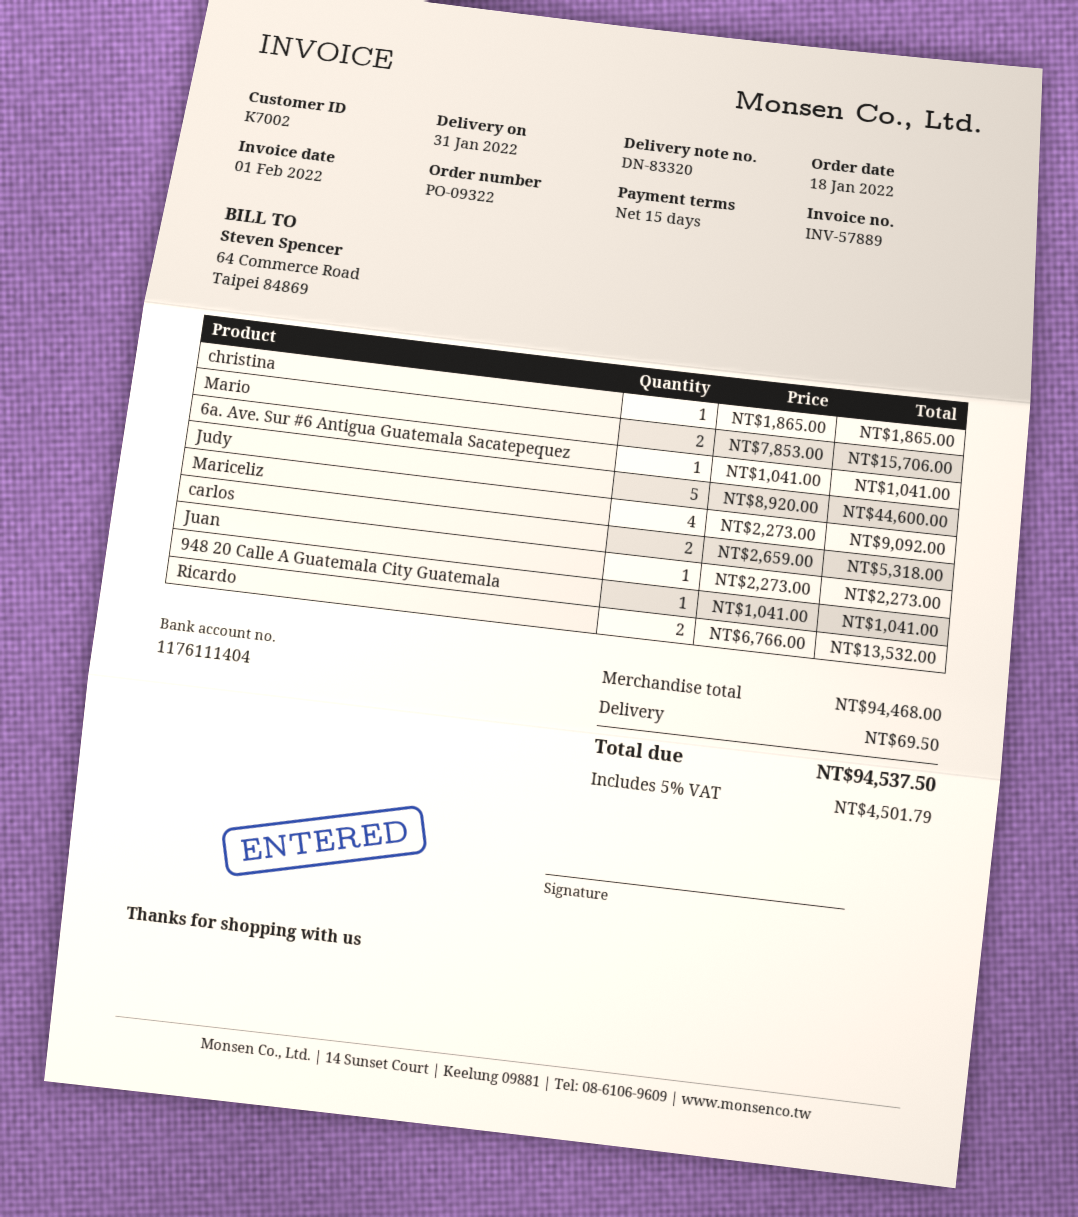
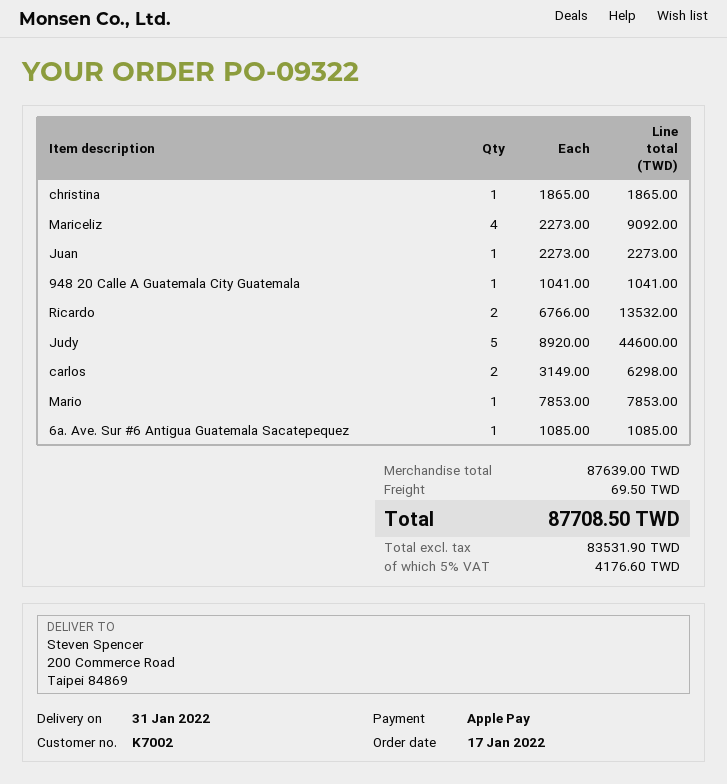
order date: 2022-01-18 -> 2022-01-17
Mario: 2 x 7853.00 = 15706.00 -> 1 x 7853.00 = 7853.00
6a. Ave. Sur #6 Antigua Guatemala Sacatepequez: 1 x 1041.00 = 1041.00 -> 1 x 1085.00 = 1085.00
carlos: 2 x 2659.00 = 5318.00 -> 2 x 3149.00 = 6298.00
subtotal: 94468.00 -> 87639.00
tax: 5% = 4501.79 -> 5% = 4176.60
total: 94537.50 -> 87708.50

